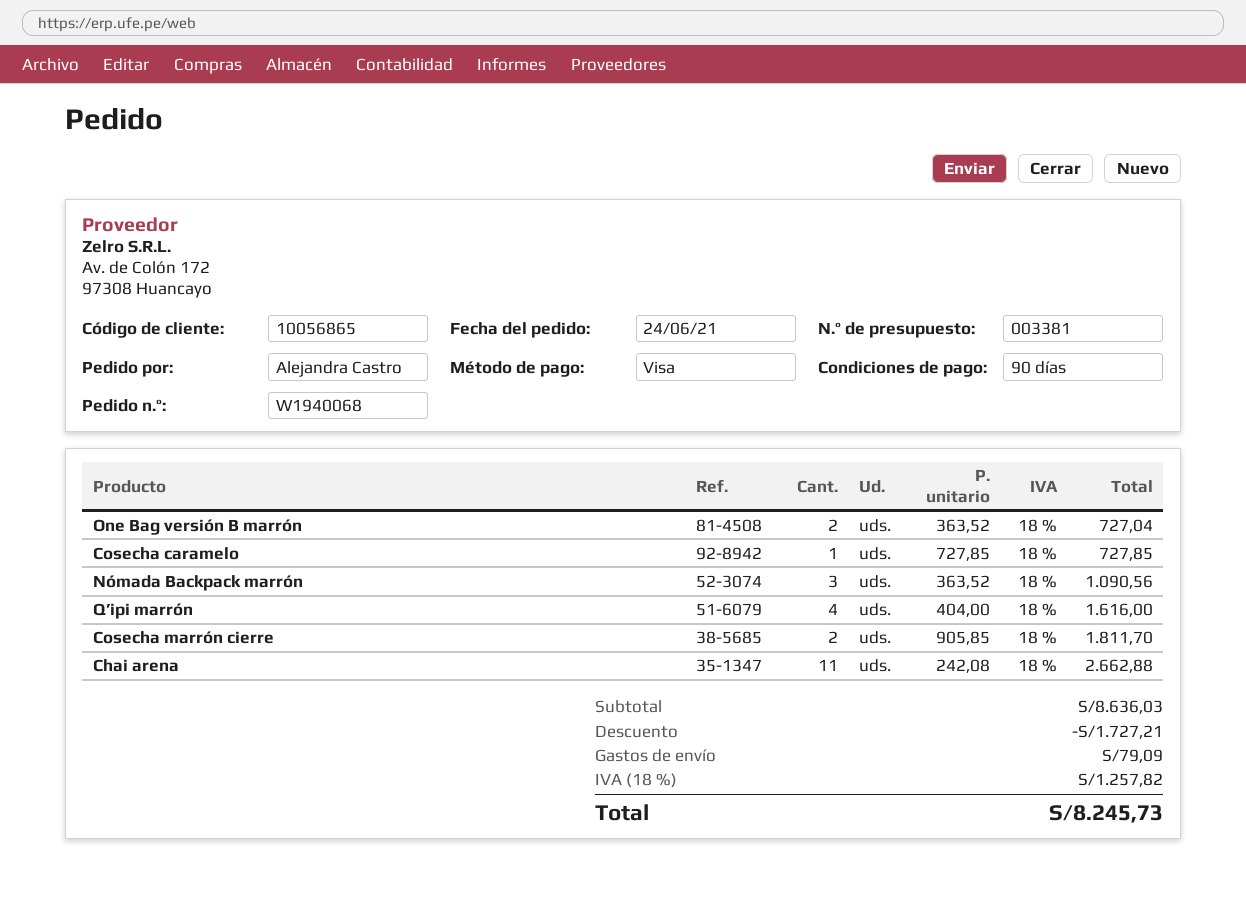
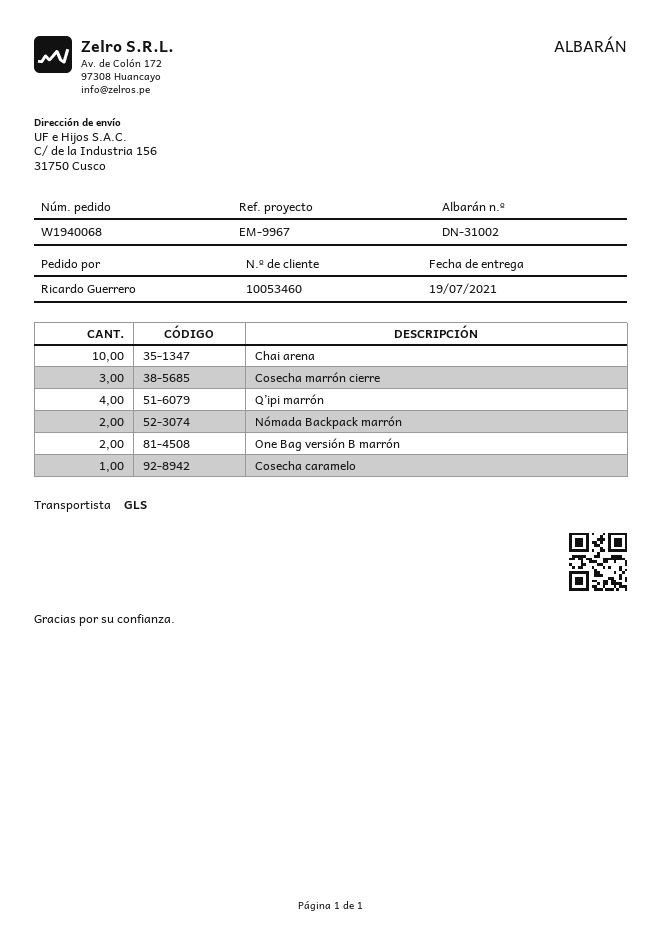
customer number: 10056865 -> 10053460
ordered by: Alejandra Castro -> Ricardo Guerrero
Nómada Backpack marrón: 3 -> 2
Cosecha marrón cierre: 2 -> 3
Chai arena: 11 -> 10

